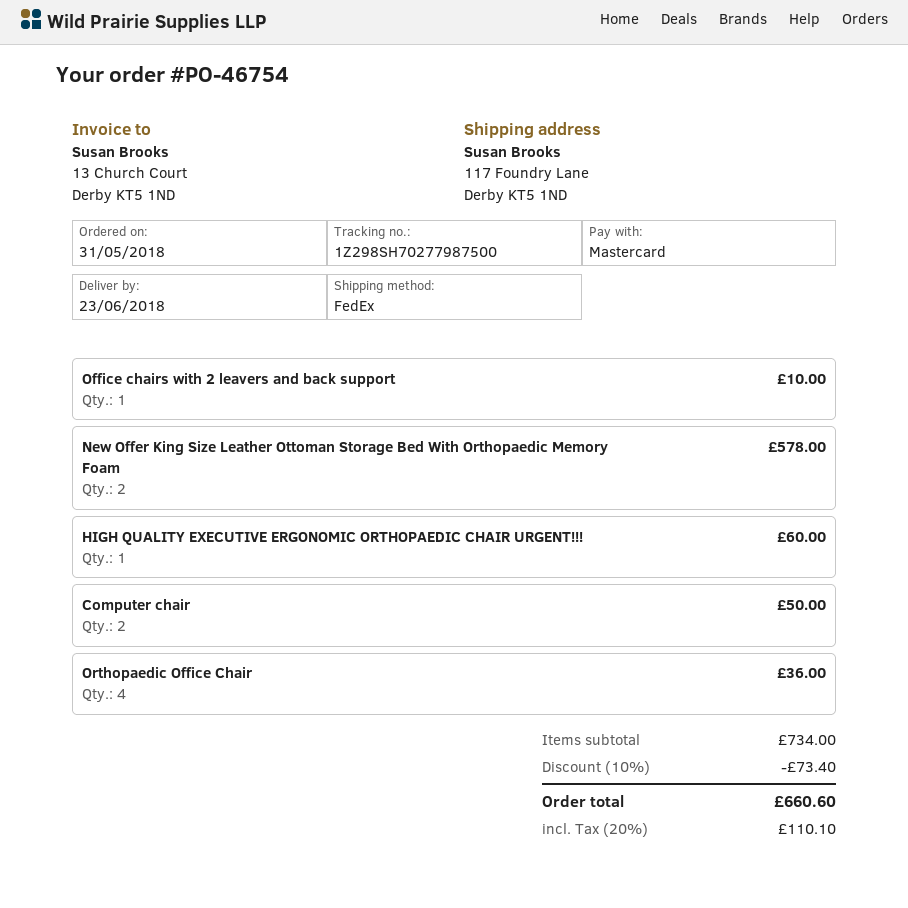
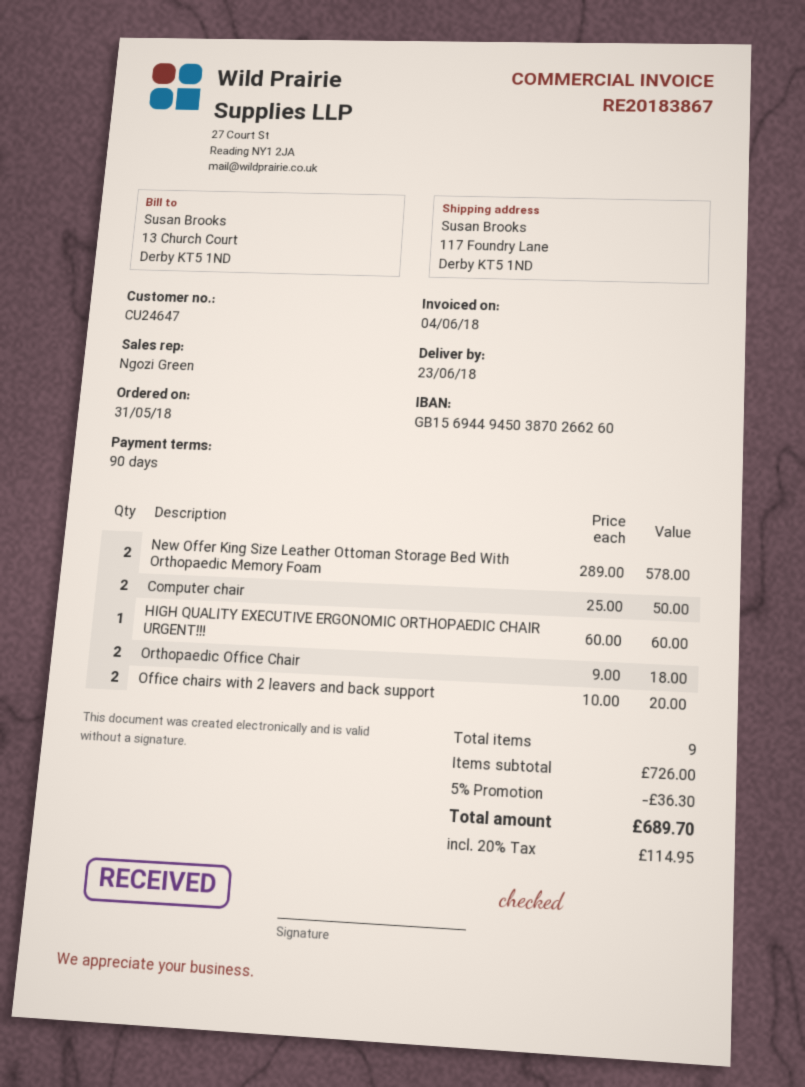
Office chairs with 2 leavers and back support: 1 for 10.00 -> 2 for 20.00
Orthopaedic Office Chair: 4 for 36.00 -> 2 for 18.00
subtotal: 734.00 -> 726.00
discount: 10% = 73.40 -> 5% = 36.30
tax: 20% = 110.10 -> 20% = 114.95
total: 660.60 -> 689.70

